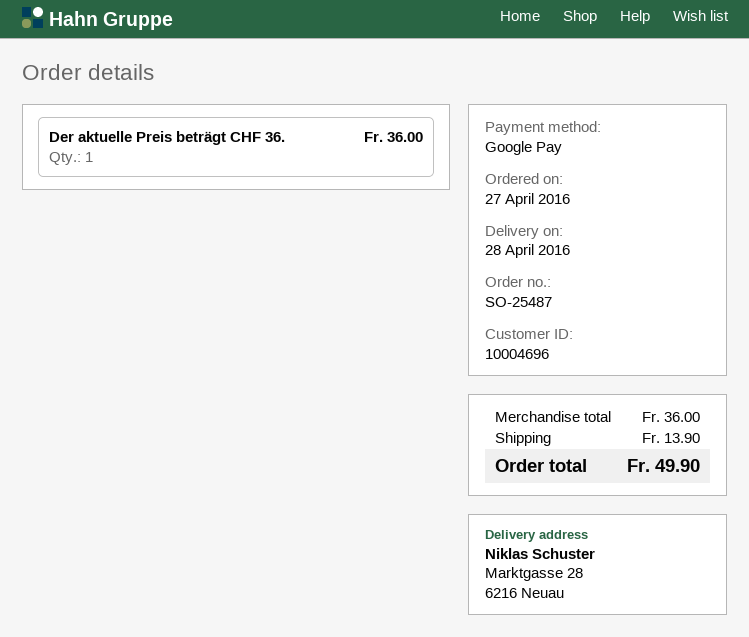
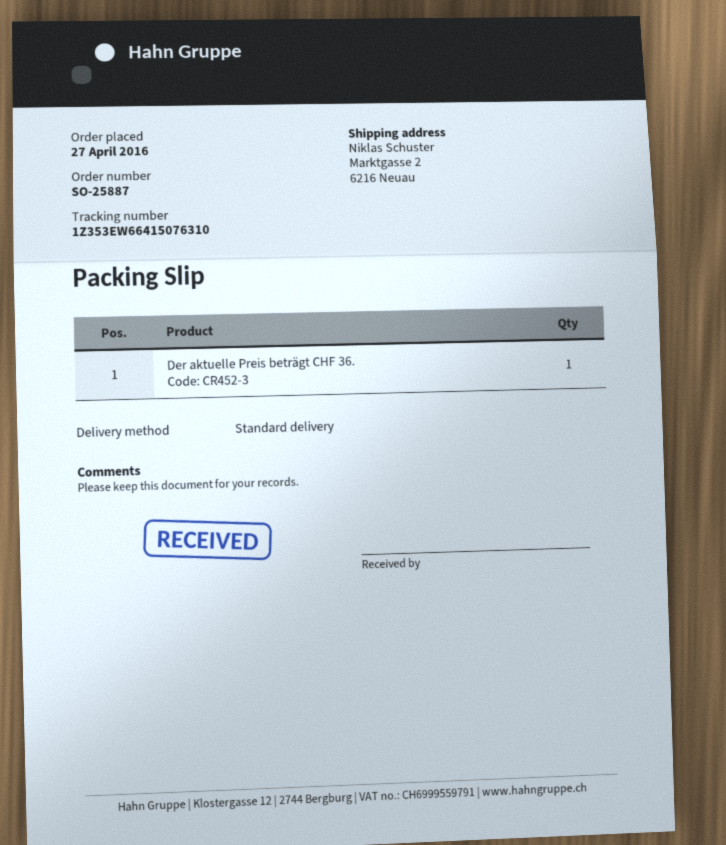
order number: SO-25487 -> SO-25887
ship to: Marktgasse 28, 6216 Neuau -> Marktgasse 2, 6216 Neuau

